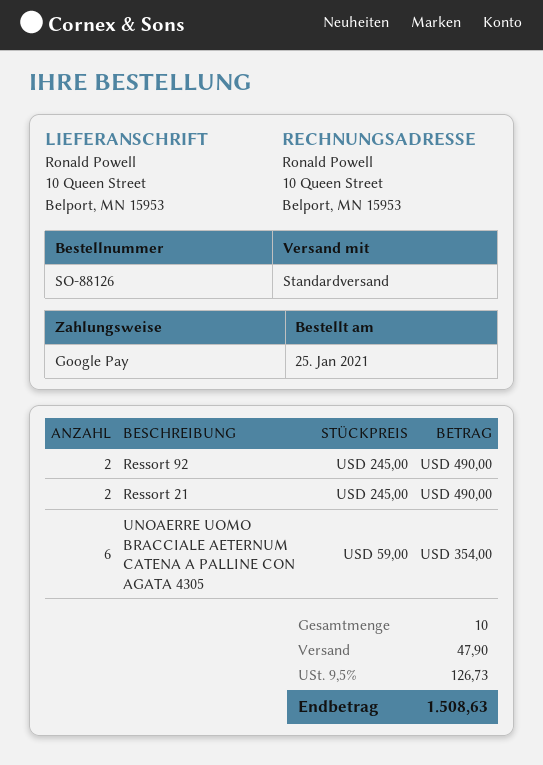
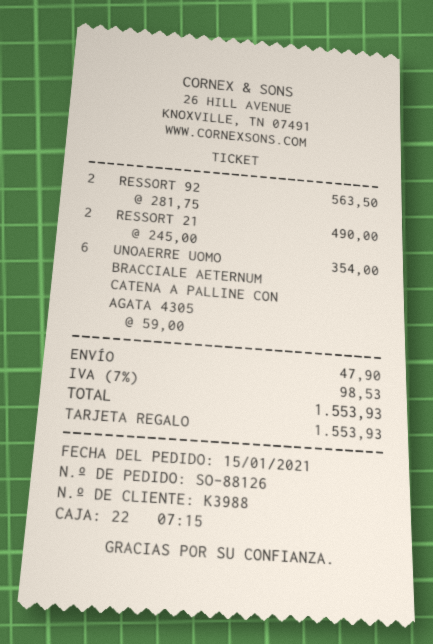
order date: 2021-01-25 -> 2021-01-15
payment method: Google Pay -> gift card
Ressort 92: 2 x 245.00 = 490.00 -> 2 x 281.75 = 563.50
tax: 9.5% = 126.73 -> 7% = 98.53
total: 1508.63 -> 1553.93

